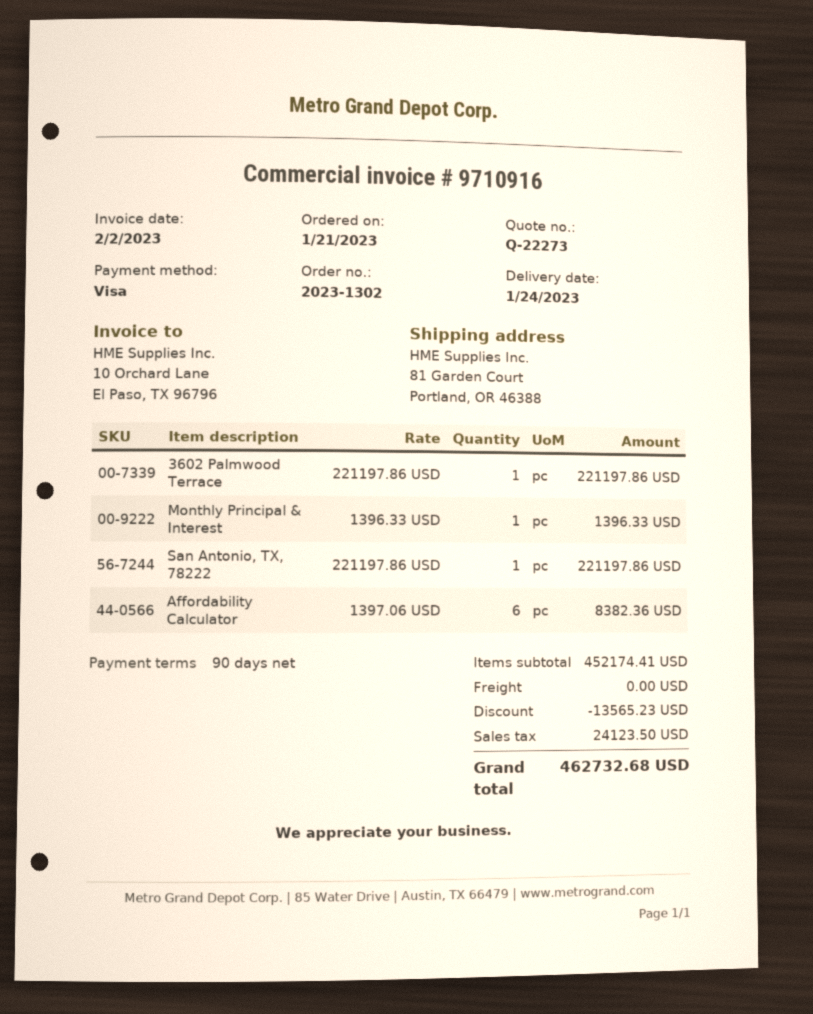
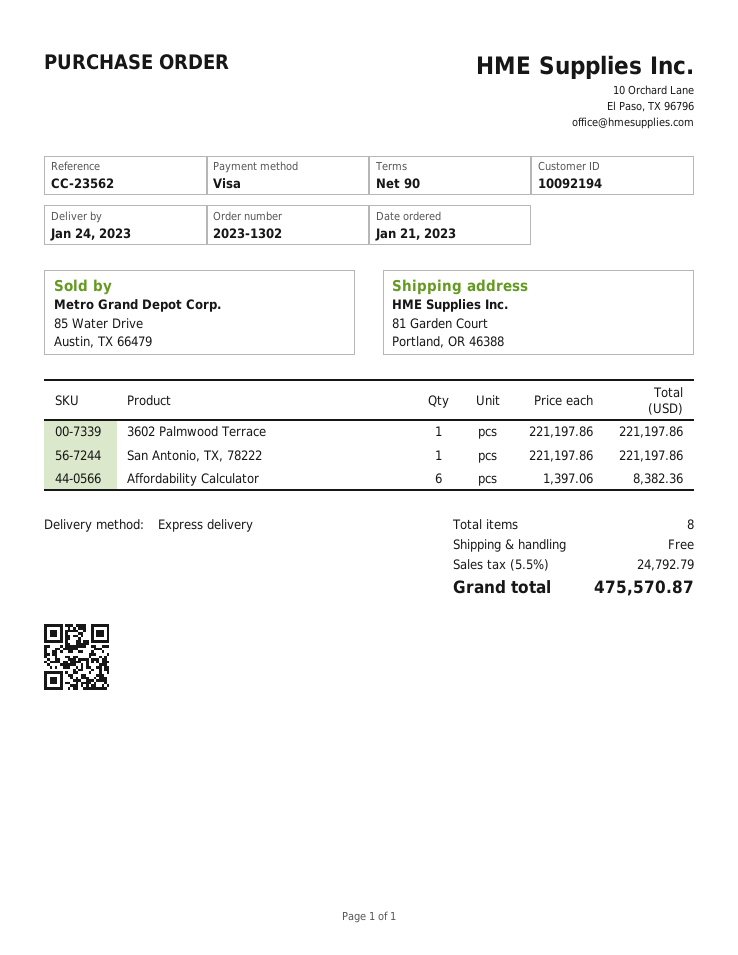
Monthly Principal & Interest: 1 x 1396.33 = 1396.33 -> none
discount: 13565.23 -> none
tax: 24123.50 -> 24792.79
total: 462732.68 -> 475570.87

